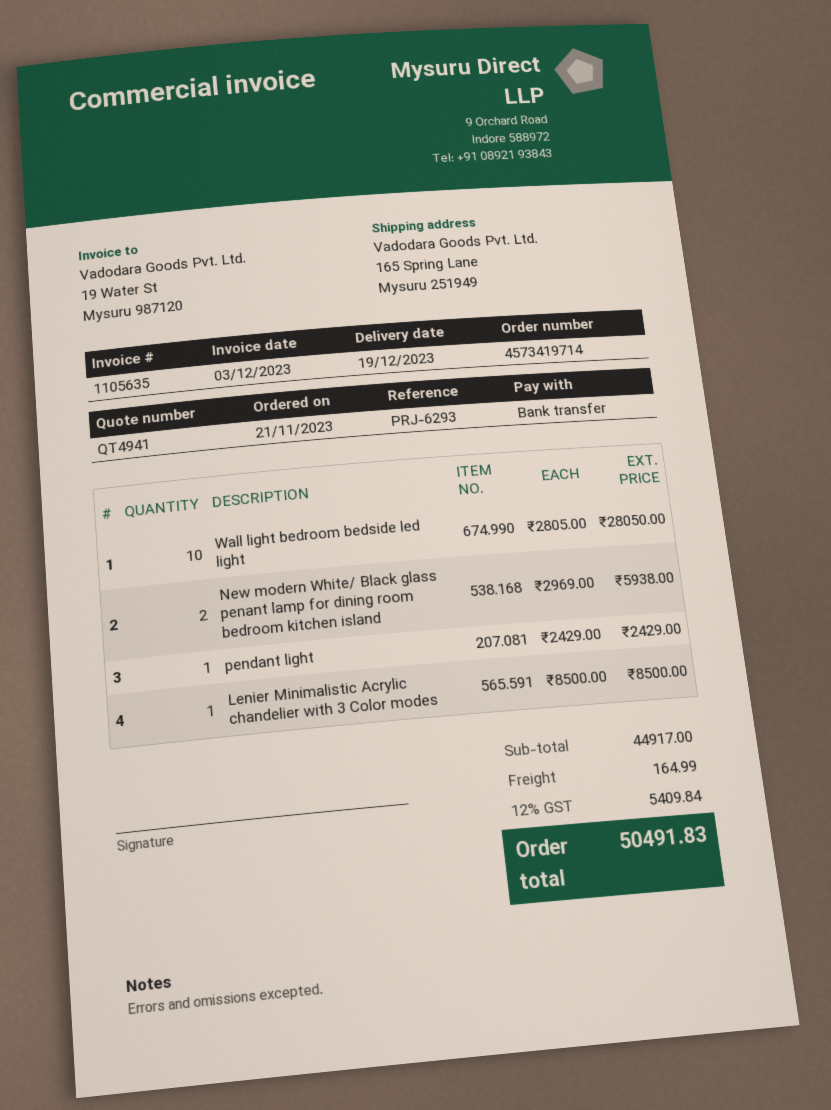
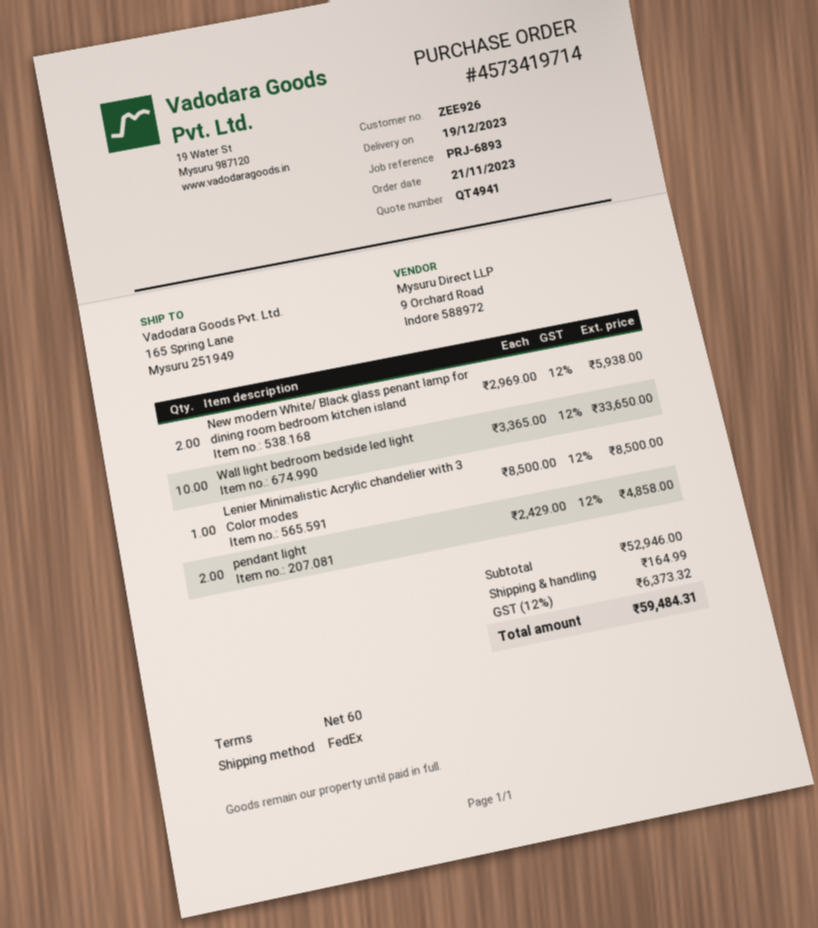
reference: PRJ-6293 -> PRJ-6893
Wall light bedroom bedside led light: 10 x 2805.00 = 28050.00 -> 10 x 3365.00 = 33650.00
pendant light: 1 x 2429.00 = 2429.00 -> 2 x 2429.00 = 4858.00
subtotal: 44917.00 -> 52946.00
tax: 12% = 5409.84 -> 12% = 6373.32
total: 50491.83 -> 59484.31

